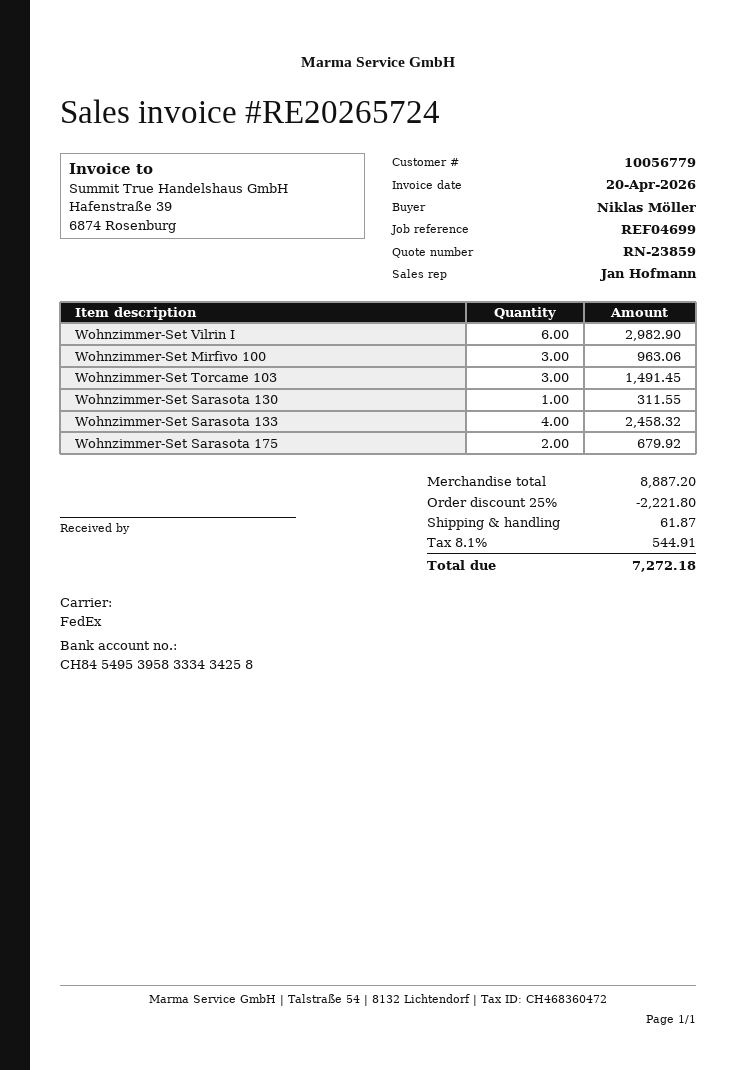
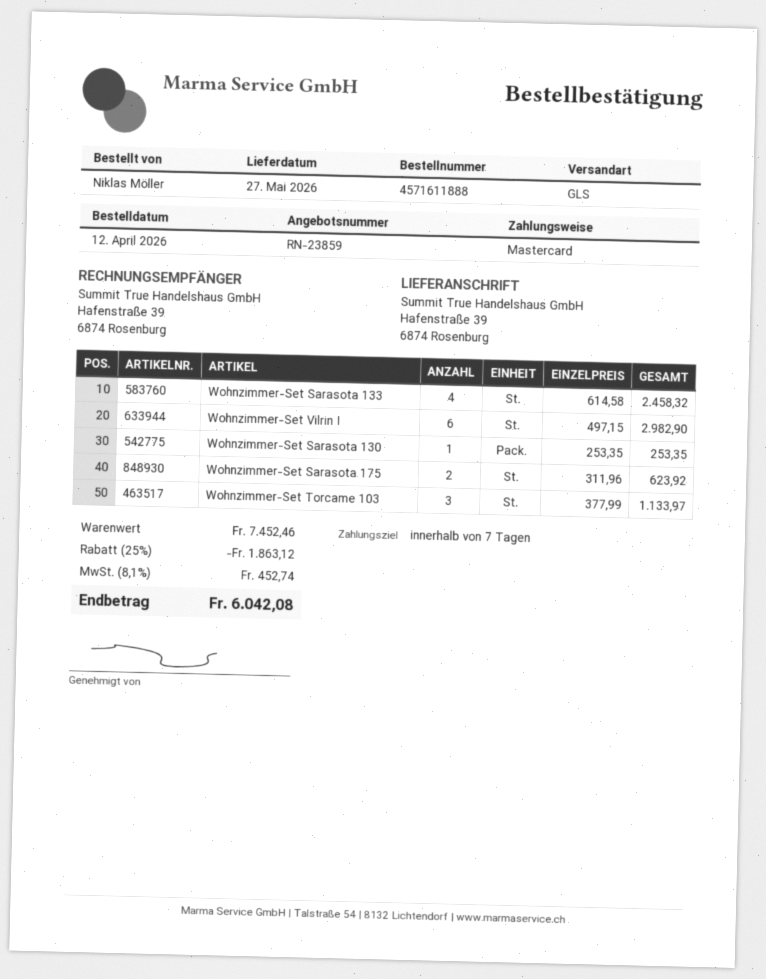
shipping method: FedEx -> GLS
Wohnzimmer-Set Mirfivo 100: 3 for 963.06 -> none
Wohnzimmer-Set Torcame 103: 3 for 1491.45 -> 3 for 1133.97
Wohnzimmer-Set Sarasota 130: 1 for 311.55 -> 1 for 253.35
Wohnzimmer-Set Sarasota 175: 2 for 679.92 -> 2 for 623.92
subtotal: 8887.20 -> 7452.46
discount: 25% = 2221.80 -> 25% = 1863.12
shipping: 61.87 -> none
tax: 8.1% = 544.91 -> 8.1% = 452.74
total: 7272.18 -> 6042.08

